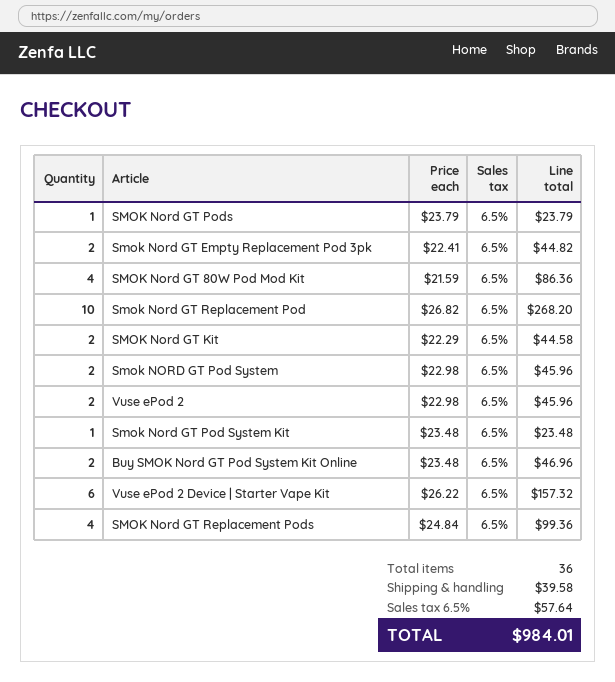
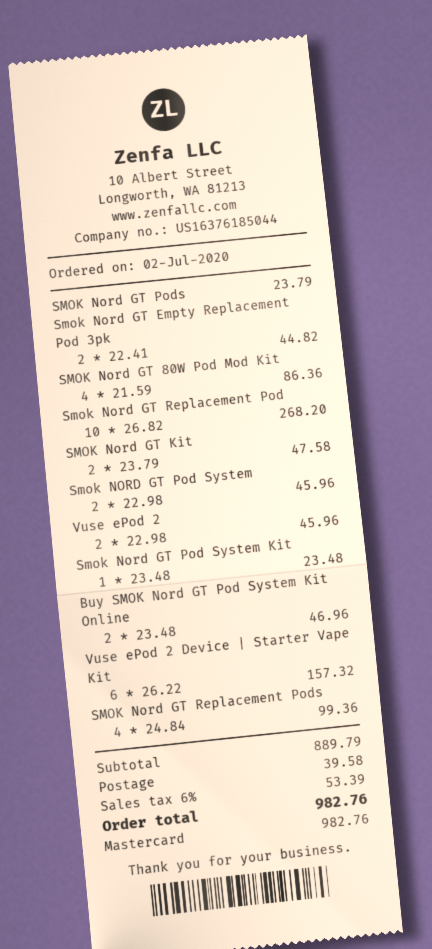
SMOK Nord GT Kit: 2 x 22.29 = 44.58 -> 2 x 23.79 = 47.58
tax: 6.5% = 57.64 -> 6% = 53.39
total: 984.01 -> 982.76

